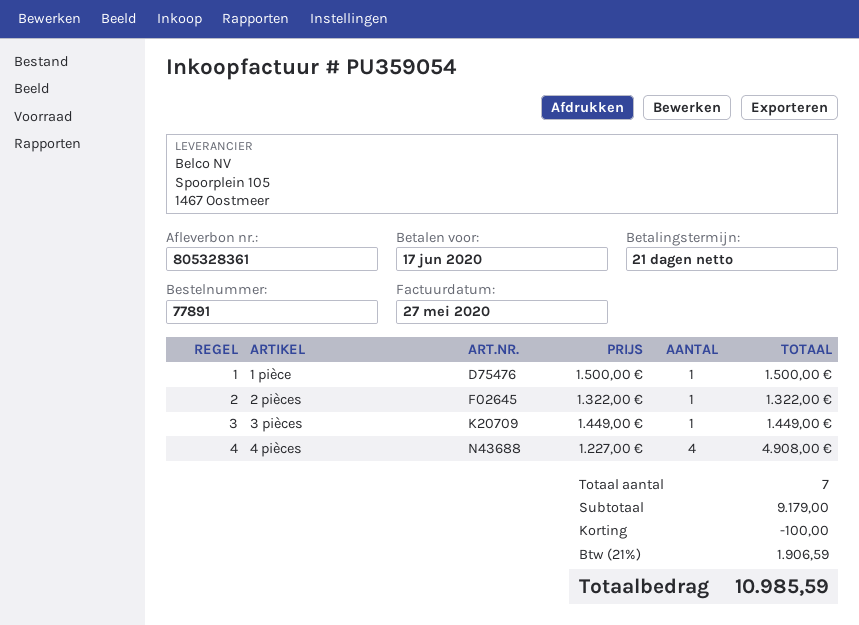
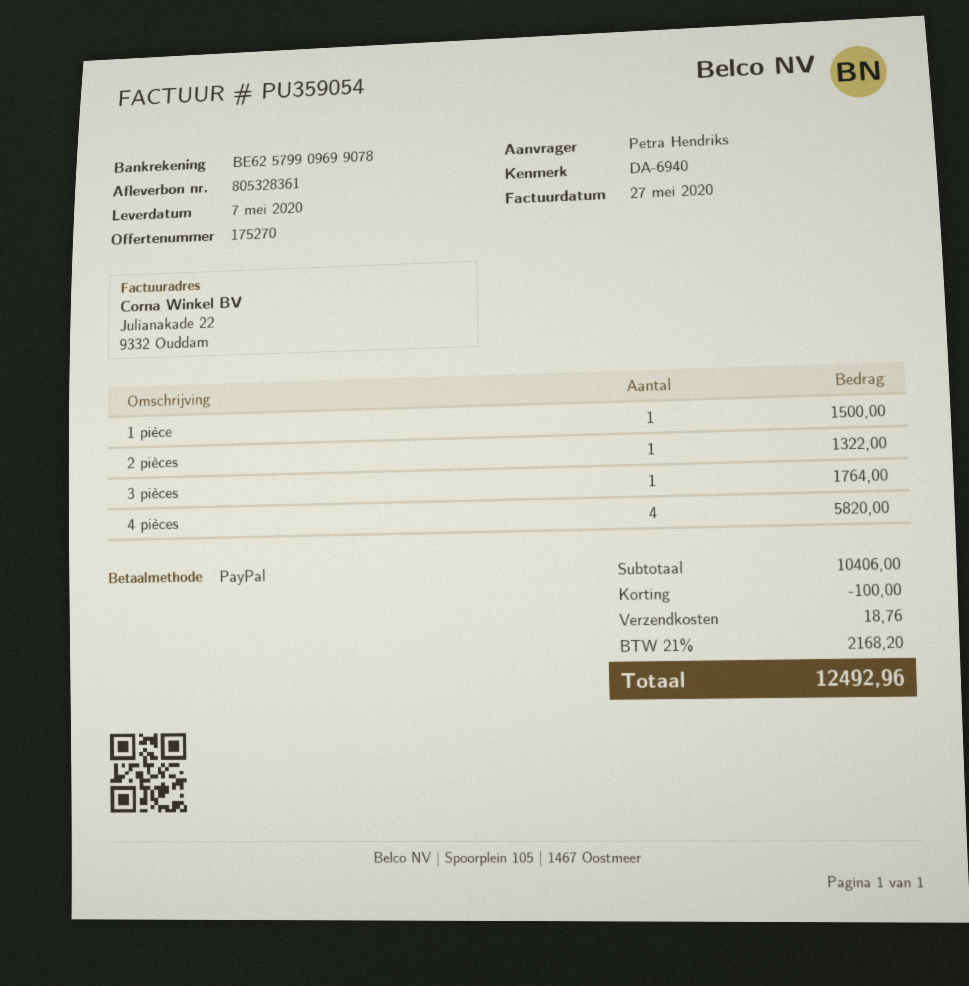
3 pièces: 1 for 1449.00 -> 1 for 1764.00
4 pièces: 4 for 4908.00 -> 4 for 5820.00
subtotal: 9179.00 -> 10406.00
shipping: none -> 18.76
tax: 21% = 1906.59 -> 21% = 2168.20
total: 10985.59 -> 12492.96

